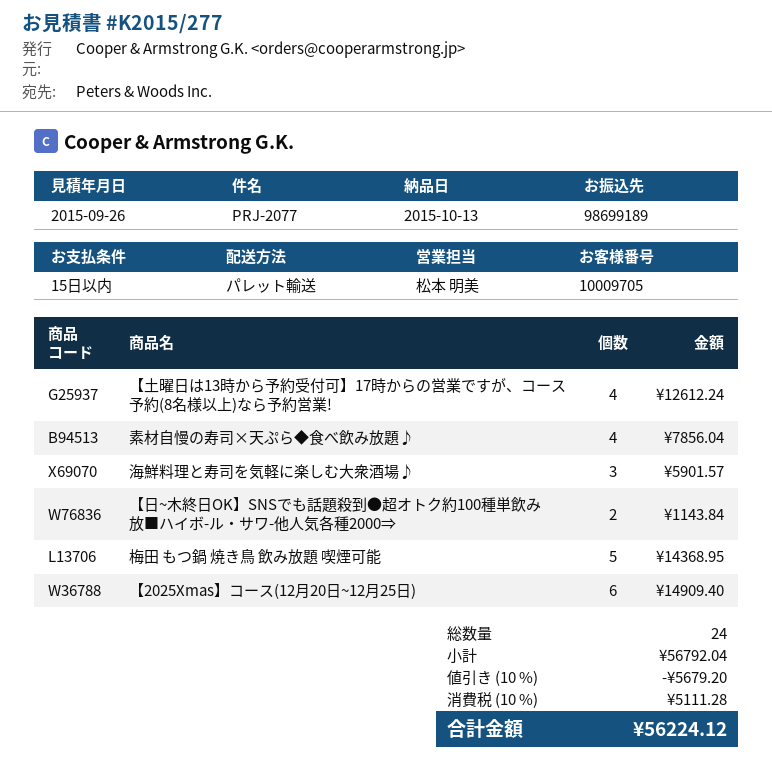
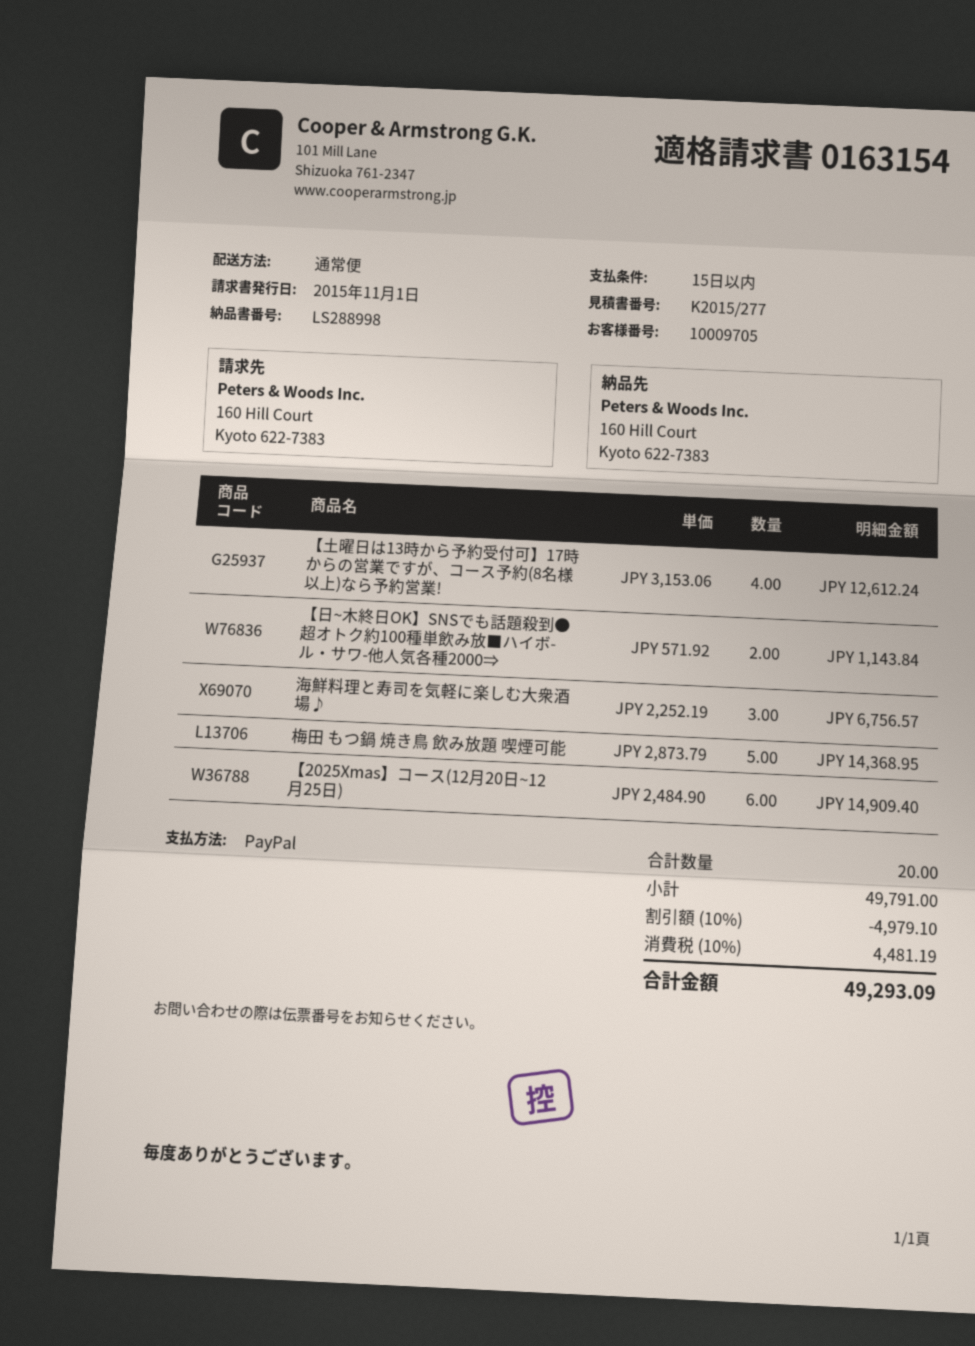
shipping method: pallet freight -> standard
素材自慢の寿司×天ぷら◆食べ飲み放題♪: 4 for 7856.04 -> none
海鮮料理と寿司を気軽に楽しむ大衆酒場♪: 3 for 5901.57 -> 3 for 6756.57
total quantity: 24 -> 20
subtotal: 56792.04 -> 49791.00
discount: 10% = 5679.20 -> 10% = 4979.10
tax: 10% = 5111.28 -> 10% = 4481.19
total: 56224.12 -> 49293.09

